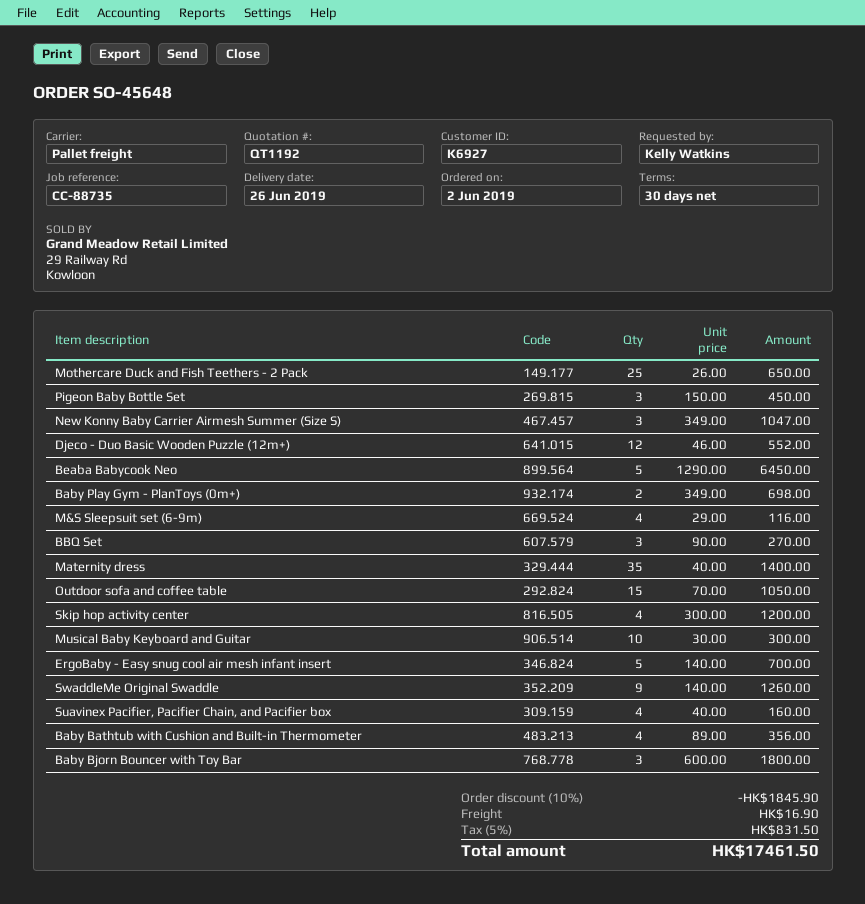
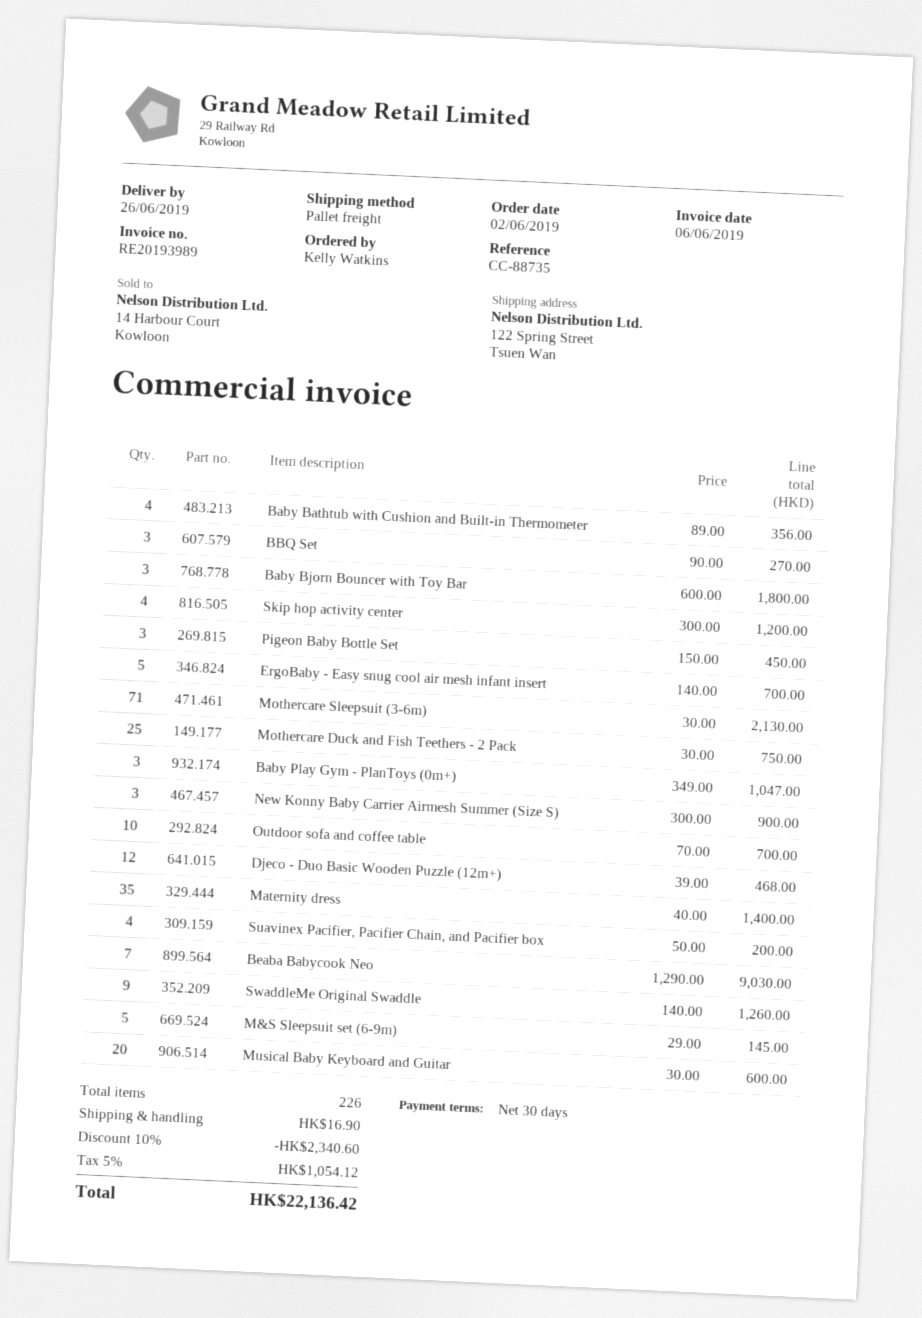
Mothercare Duck and Fish Teethers - 2 Pack: 25 x 26.00 = 650.00 -> 25 x 30.00 = 750.00
New Konny Baby Carrier Airmesh Summer (Size S): 3 x 349.00 = 1047.00 -> 3 x 300.00 = 900.00
Djeco - Duo Basic Wooden Puzzle (12m+): 12 x 46.00 = 552.00 -> 12 x 39.00 = 468.00
Beaba Babycook Neo: 5 x 1290.00 = 6450.00 -> 7 x 1290.00 = 9030.00
Baby Play Gym - PlanToys (0m+): 2 x 349.00 = 698.00 -> 3 x 349.00 = 1047.00
M&S Sleepsuit set (6-9m): 4 x 29.00 = 116.00 -> 5 x 29.00 = 145.00
Outdoor sofa and coffee table: 15 x 70.00 = 1050.00 -> 10 x 70.00 = 700.00
Musical Baby Keyboard and Guitar: 10 x 30.00 = 300.00 -> 20 x 30.00 = 600.00
Suavinex Pacifier, Pacifier Chain, and Pacifier box: 4 x 40.00 = 160.00 -> 4 x 50.00 = 200.00
Mothercare Sleepsuit (3-6m): none -> 71 x 30.00 = 2130.00
discount: 10% = 1845.90 -> 10% = 2340.60
tax: 5% = 831.50 -> 5% = 1054.12
total: 17461.50 -> 22136.42

